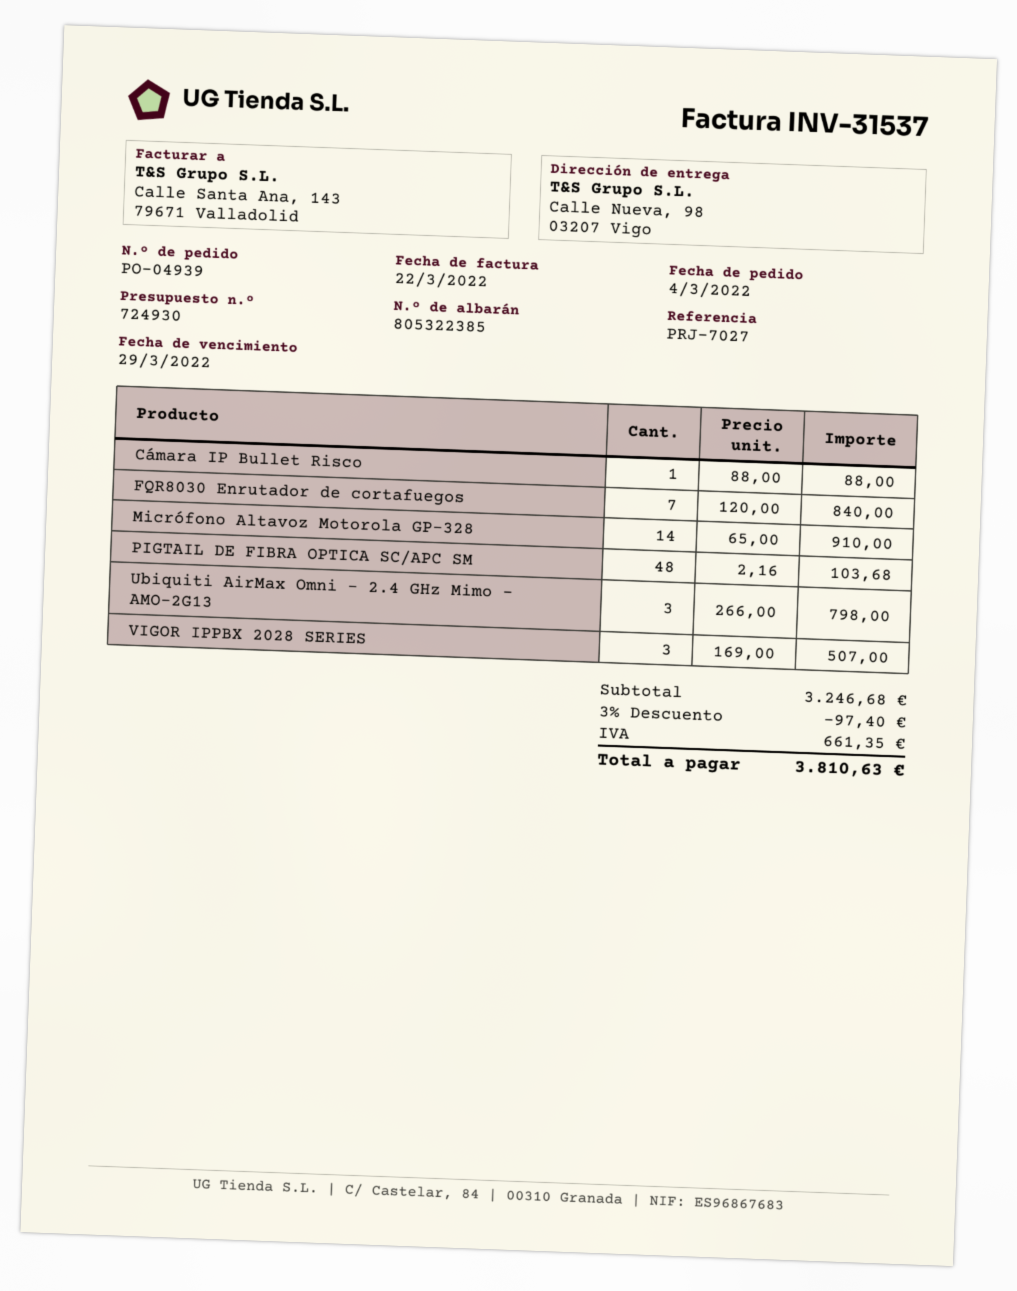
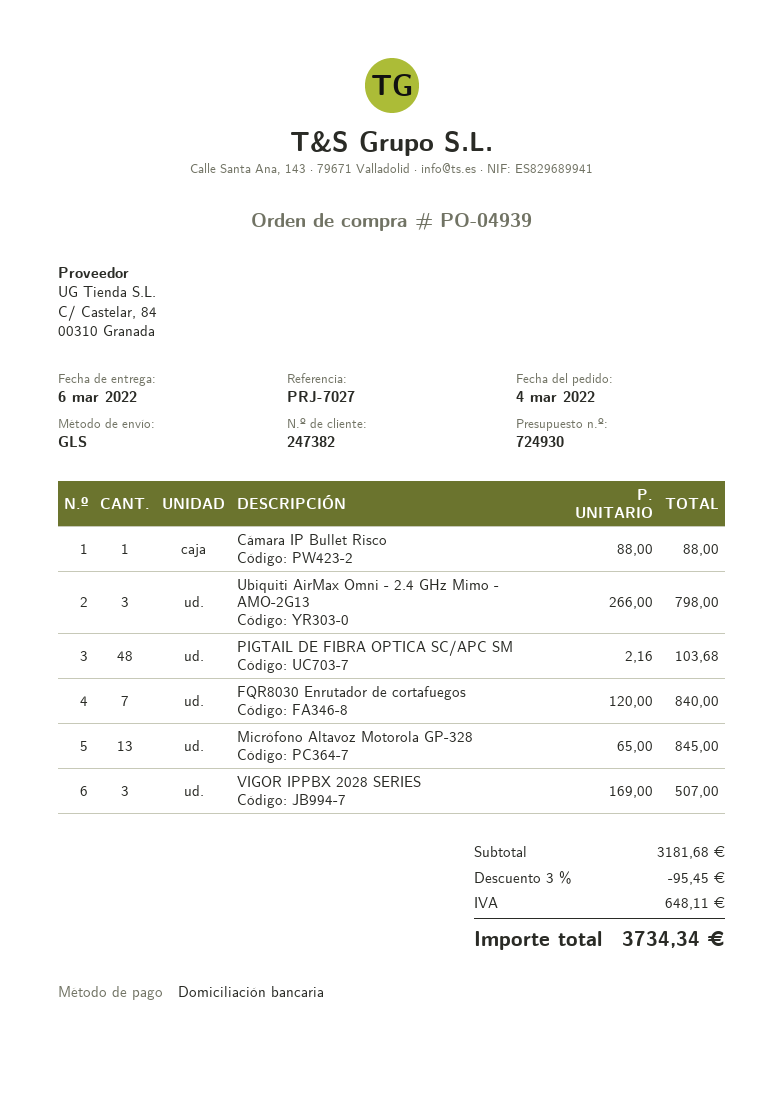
Micrófono Altavoz Motorola GP-328: 14 x 65.00 = 910.00 -> 13 x 65.00 = 845.00
subtotal: 3246.68 -> 3181.68
discount: 3% = 97.40 -> 3% = 95.45
tax: 661.35 -> 648.11
total: 3810.63 -> 3734.34

